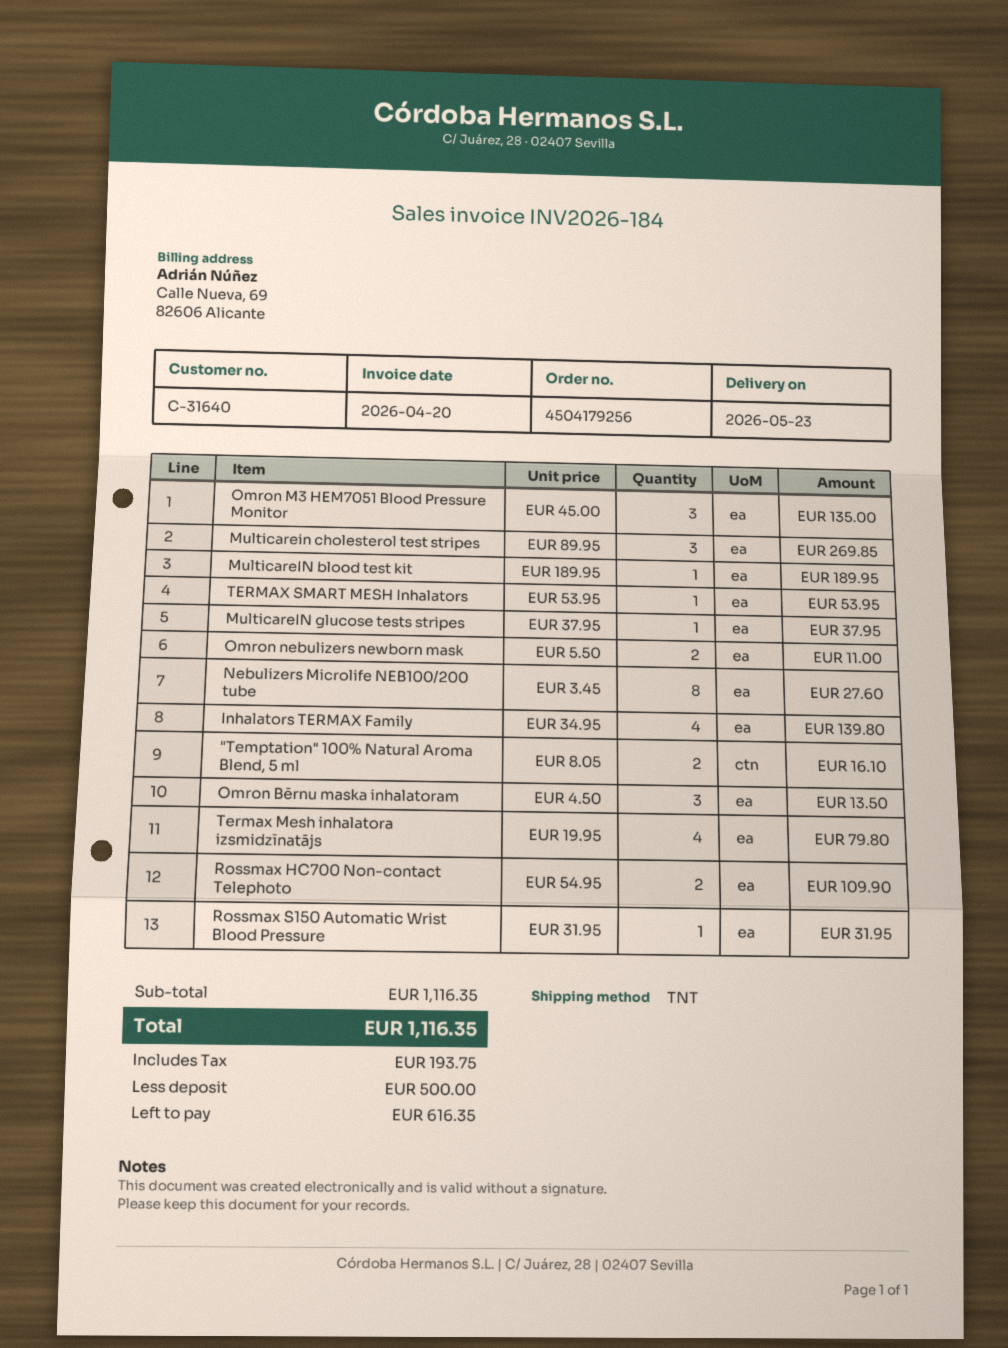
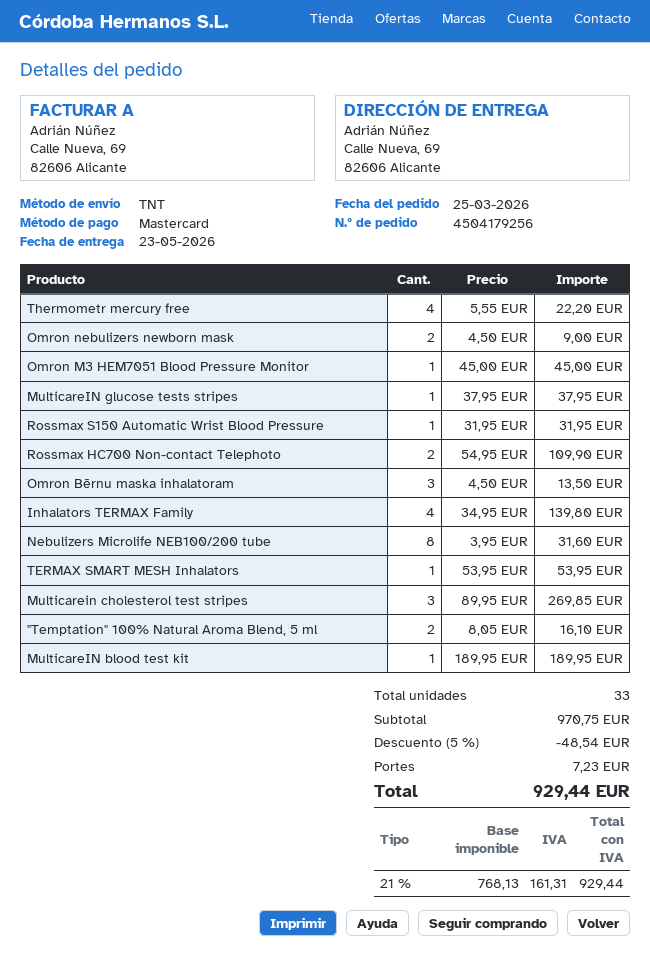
Omron M3 HEM7051 Blood Pressure Monitor: 3 x 45.00 = 135.00 -> 1 x 45.00 = 45.00
Omron nebulizers newborn mask: 2 x 5.50 = 11.00 -> 2 x 4.50 = 9.00
Nebulizers Microlife NEB100/200 tube: 8 x 3.45 = 27.60 -> 8 x 3.95 = 31.60
Termax Mesh inhalatora izsmidzīnatājs: 4 x 19.95 = 79.80 -> none
Thermometr mercury free: none -> 4 x 5.55 = 22.20
subtotal: 1116.35 -> 970.75
discount: none -> 5% = 48.54
shipping: none -> 7.23
tax: 193.75 -> 161.31
total: 1116.35 -> 929.44

